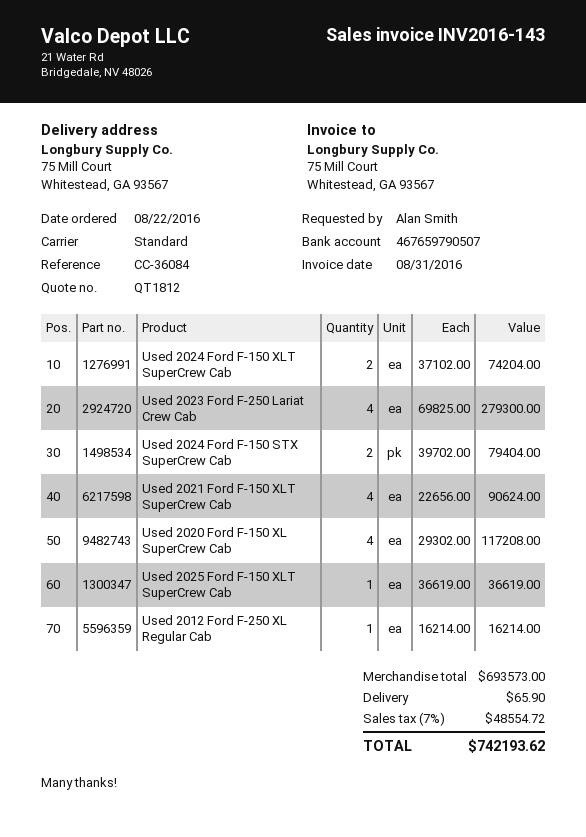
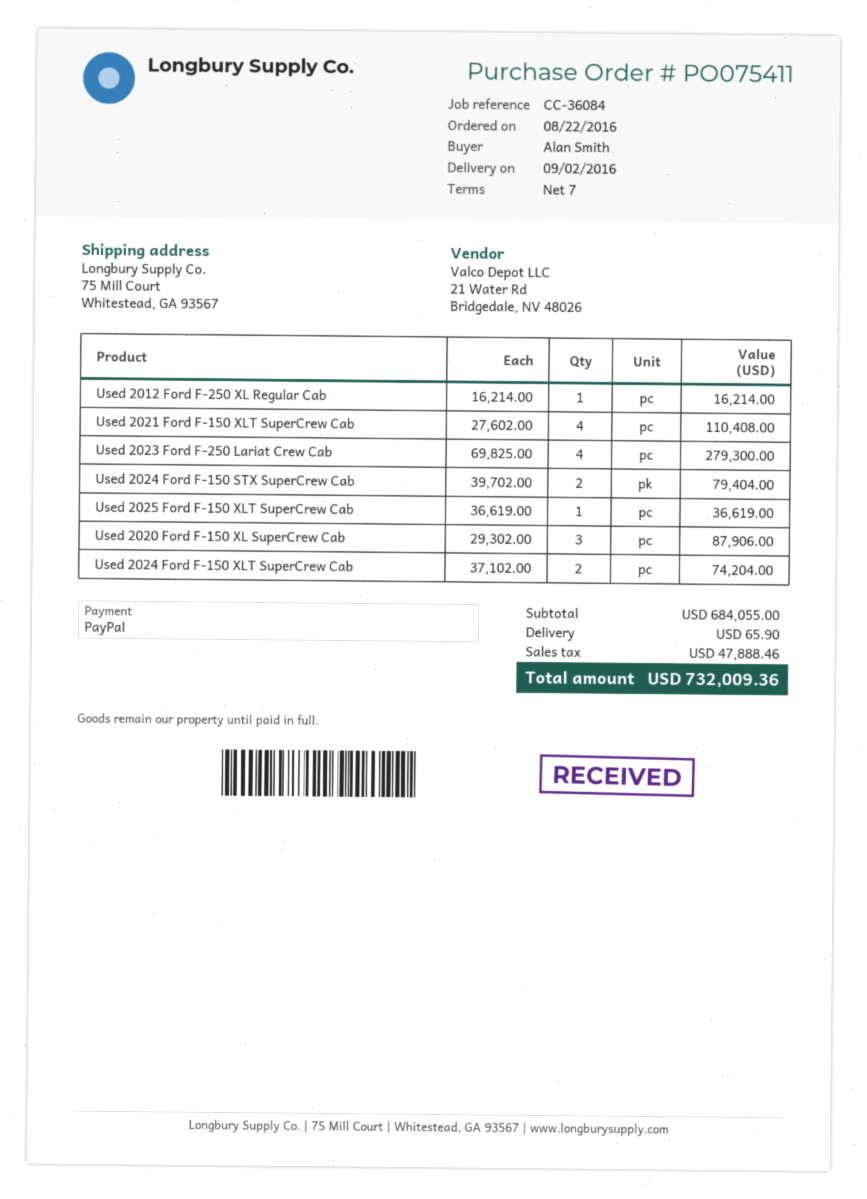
Used 2021 Ford F-150 XLT SuperCrew Cab: 4 x 22656.00 = 90624.00 -> 4 x 27602.00 = 110408.00
Used 2020 Ford F-150 XL SuperCrew Cab: 4 x 29302.00 = 117208.00 -> 3 x 29302.00 = 87906.00
subtotal: 693573.00 -> 684055.00
tax: 48554.72 -> 47888.46
total: 742193.62 -> 732009.36

